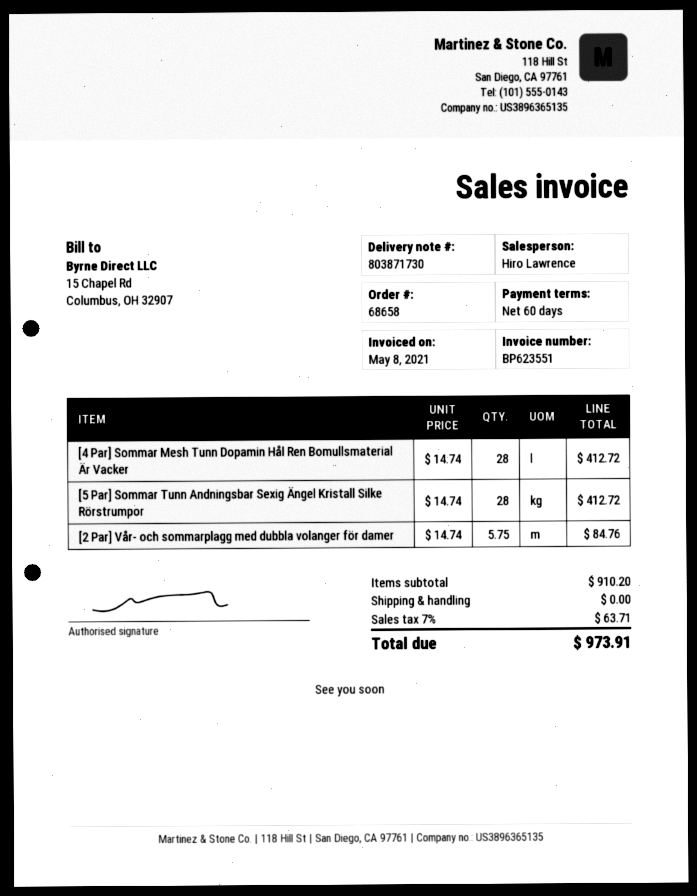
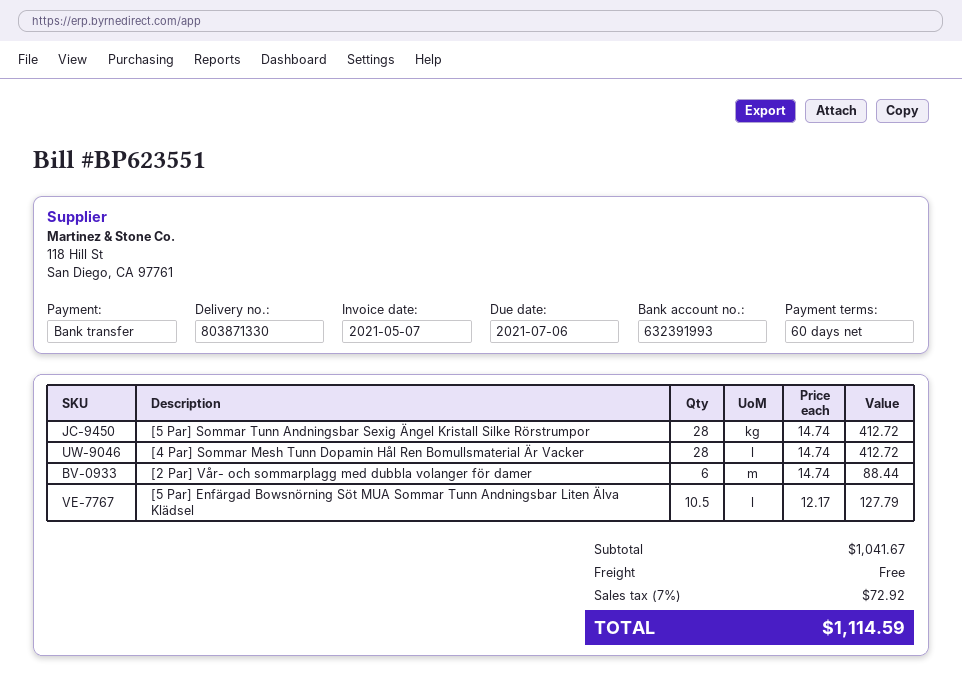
delivery note number: 803871730 -> 803871330
invoice date: 2021-05-08 -> 2021-05-07
[2 Par] Vår- och sommarplagg med dubbla volanger för damer: 5.75 x 14.74 = 84.76 -> 6 x 14.74 = 88.44
[5 Par] Enfärgad Bowsnörning Söt MUA Sommar Tunn Andningsbar Liten Älva Klädsel: none -> 10.5 x 12.17 = 127.79
subtotal: 910.20 -> 1041.67
tax: 7% = 63.71 -> 7% = 72.92
total: 973.91 -> 1114.59

